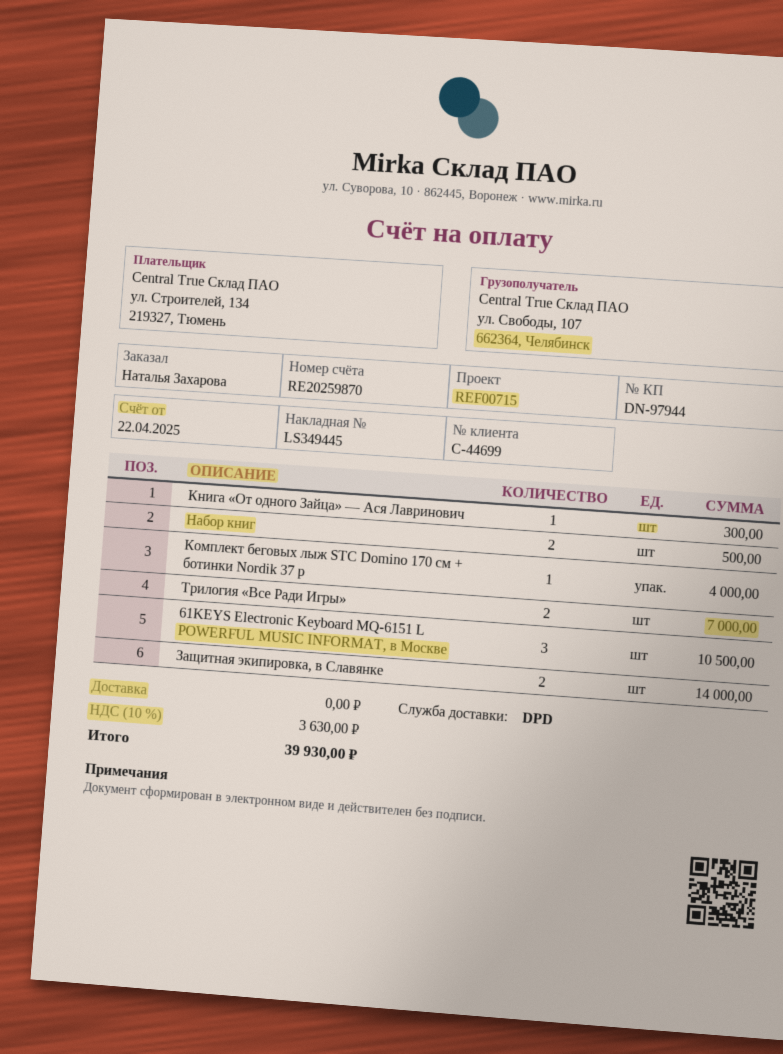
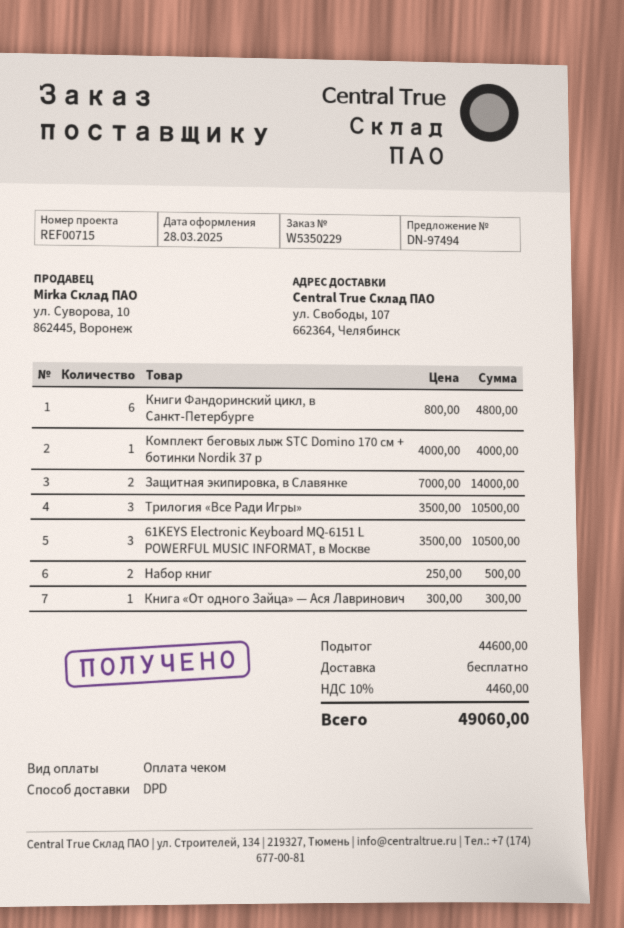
quote number: DN-97944 -> DN-97494
Трилогия «Все Ради Игры»: 2 for 7000.00 -> 3 for 10500.00
Книги Фандоринский цикл, в Санкт-Петербурге: none -> 6 for 4800.00
tax: 10% = 3630.00 -> 10% = 4460.00
total: 39930.00 -> 49060.00

